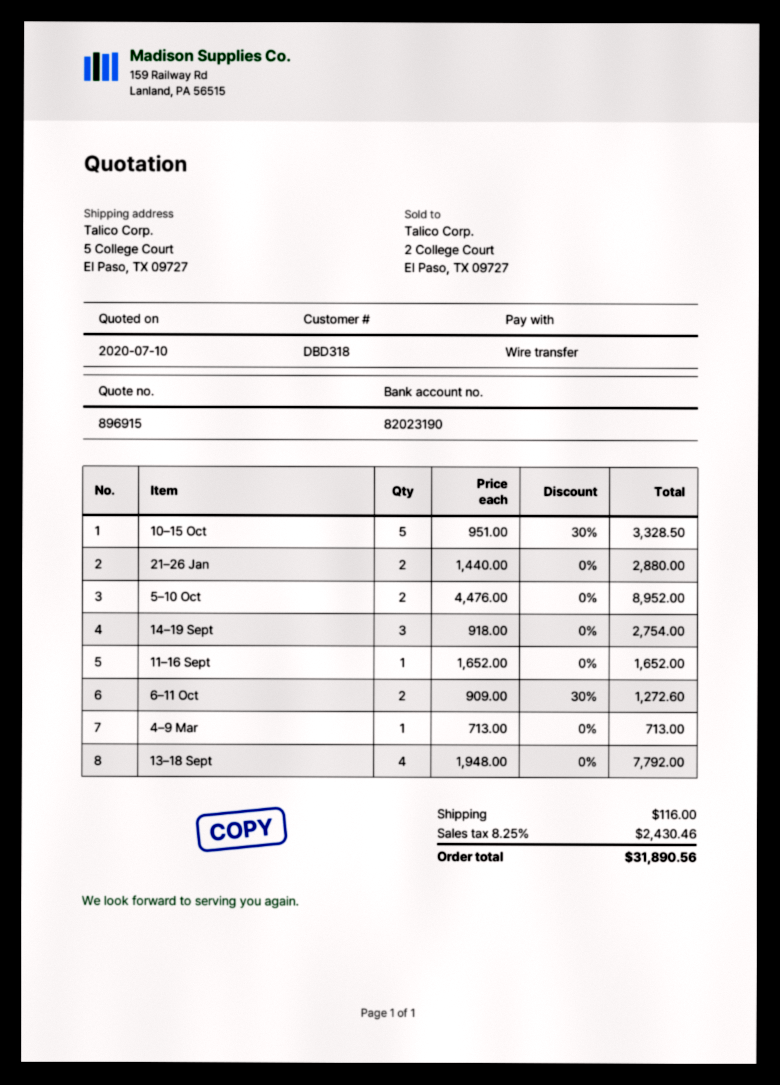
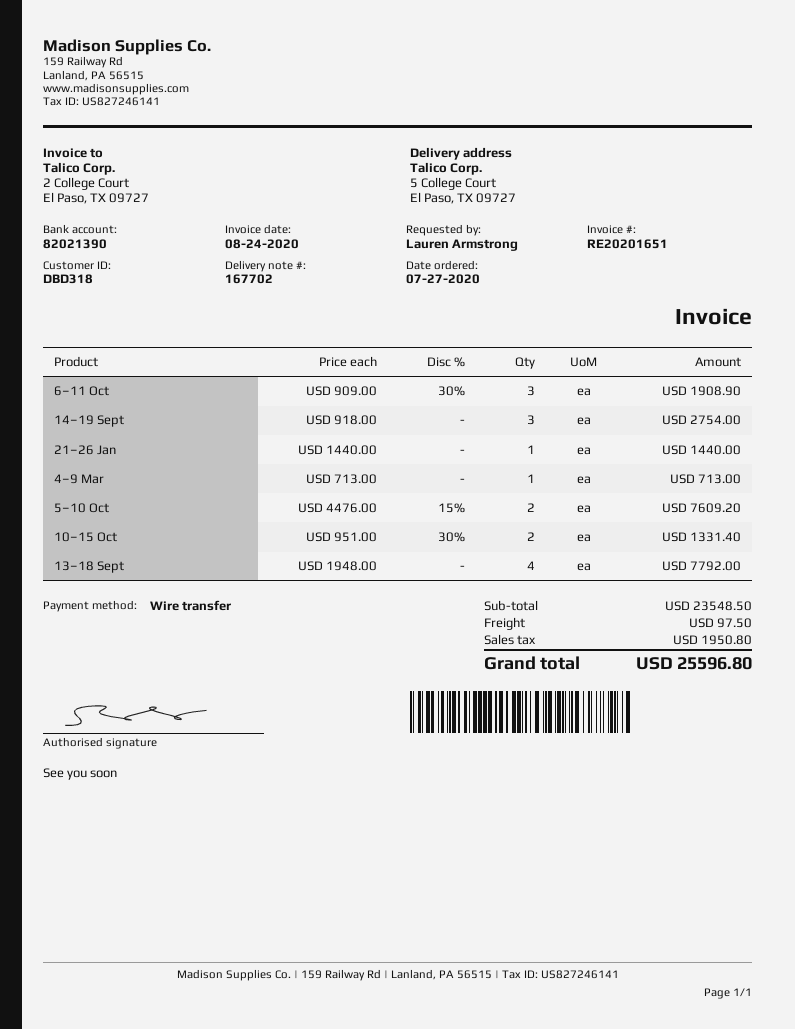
bank account: 82023190 -> 82021390
10–15 Oct: 5 x 951.00 - 30% = 3328.50 -> 2 x 951.00 - 30% = 1331.40
21–26 Jan: 2 x 1440.00 = 2880.00 -> 1 x 1440.00 = 1440.00
5–10 Oct: 2 x 4476.00 = 8952.00 -> 2 x 4476.00 - 15% = 7609.20
11–16 Sept: 1 x 1652.00 = 1652.00 -> none
6–11 Oct: 2 x 909.00 - 30% = 1272.60 -> 3 x 909.00 - 30% = 1908.90
shipping: 116.00 -> 97.50
tax: 2430.46 -> 1950.80
total: 31890.56 -> 25596.80

